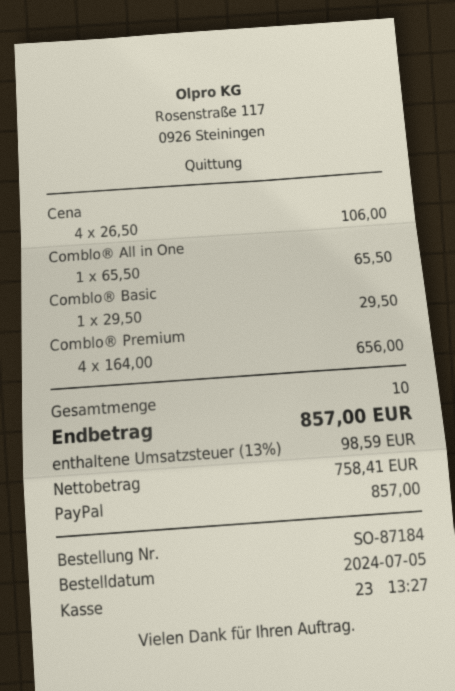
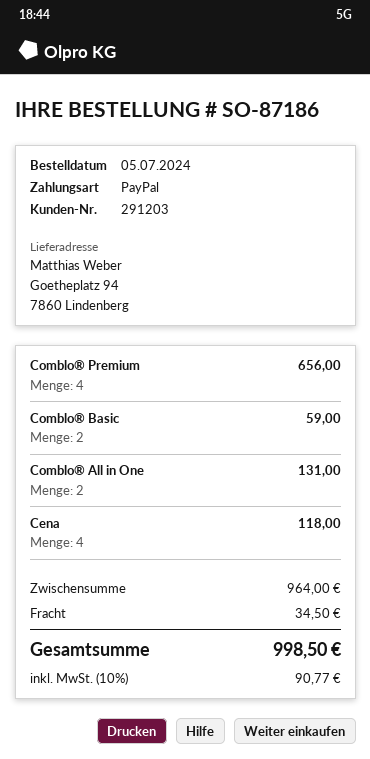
order number: SO-87184 -> SO-87186
Cena: 4 for 106.00 -> 4 for 118.00
Comblo® All in One: 1 for 65.50 -> 2 for 131.00
Comblo® Basic: 1 for 29.50 -> 2 for 59.00
shipping: none -> 34.50
tax: 13% = 98.59 -> 10% = 90.77
total: 857.00 -> 998.50

